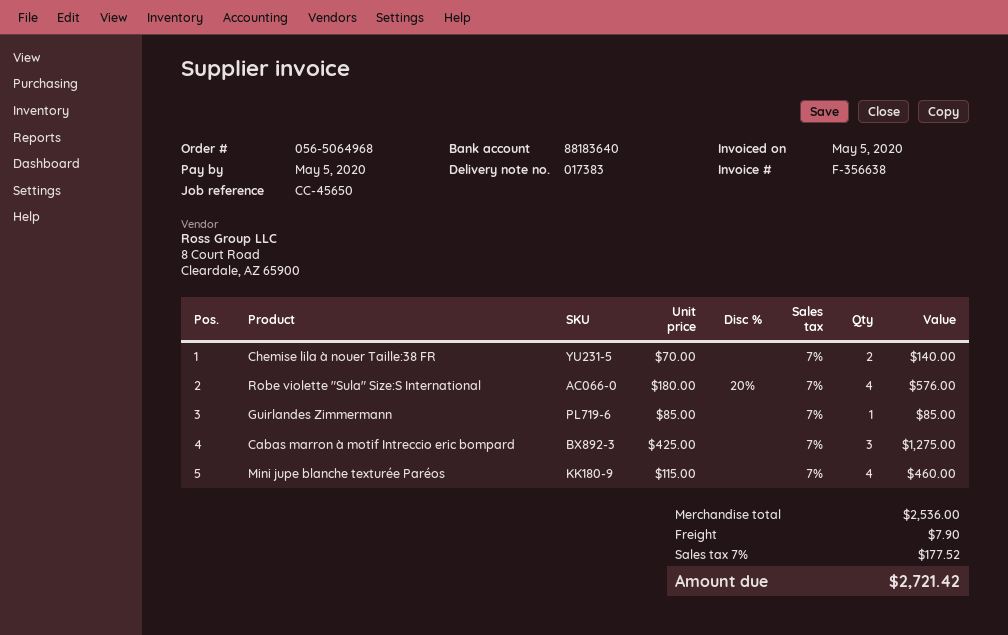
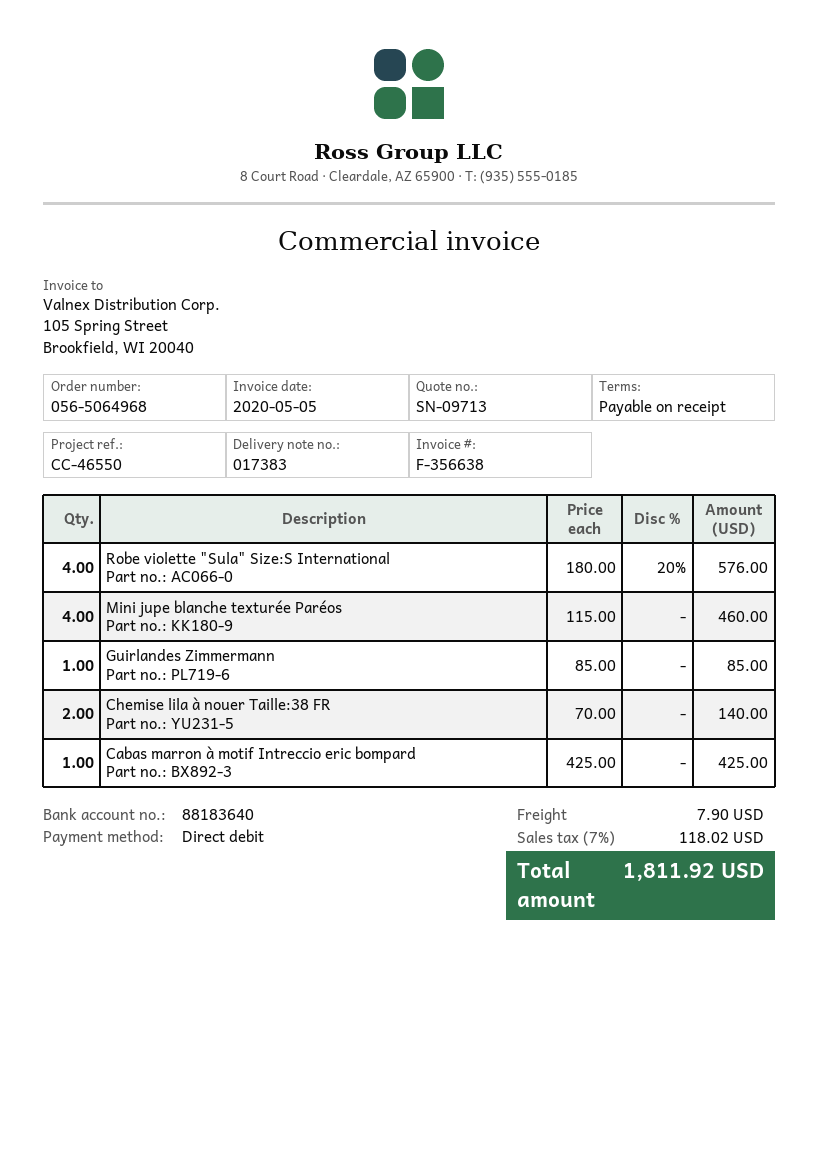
reference: CC-45650 -> CC-46550
Cabas marron à motif Intreccio eric bompard: 3 x 425.00 = 1275.00 -> 1 x 425.00 = 425.00
tax: 7% = 177.52 -> 7% = 118.02
total: 2721.42 -> 1811.92

